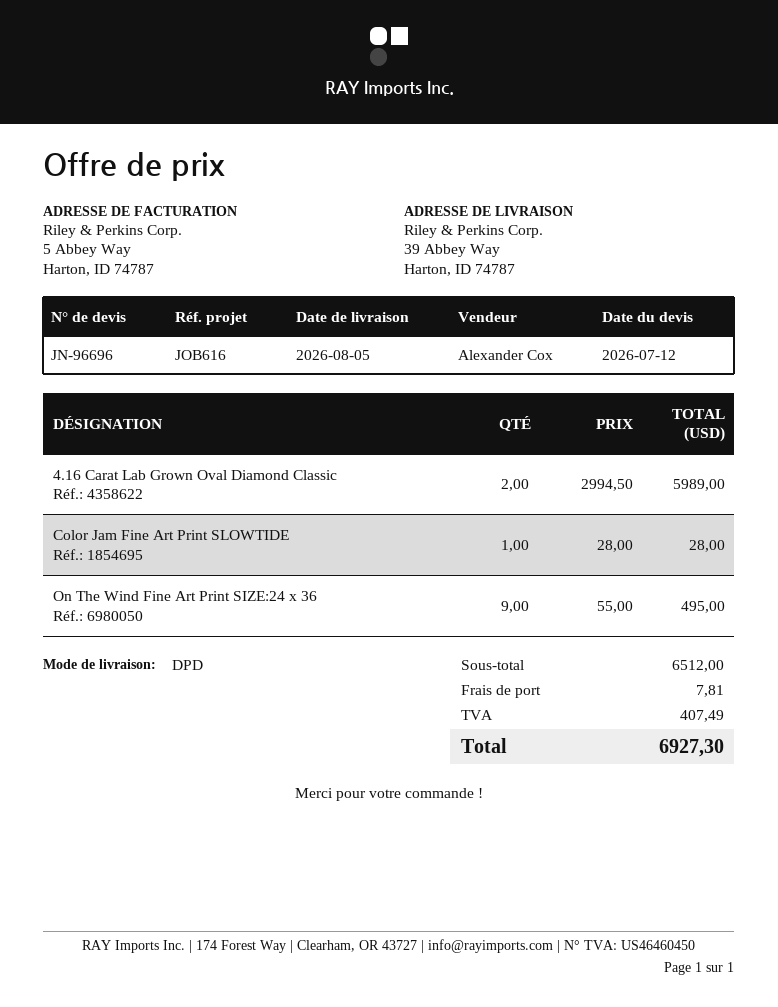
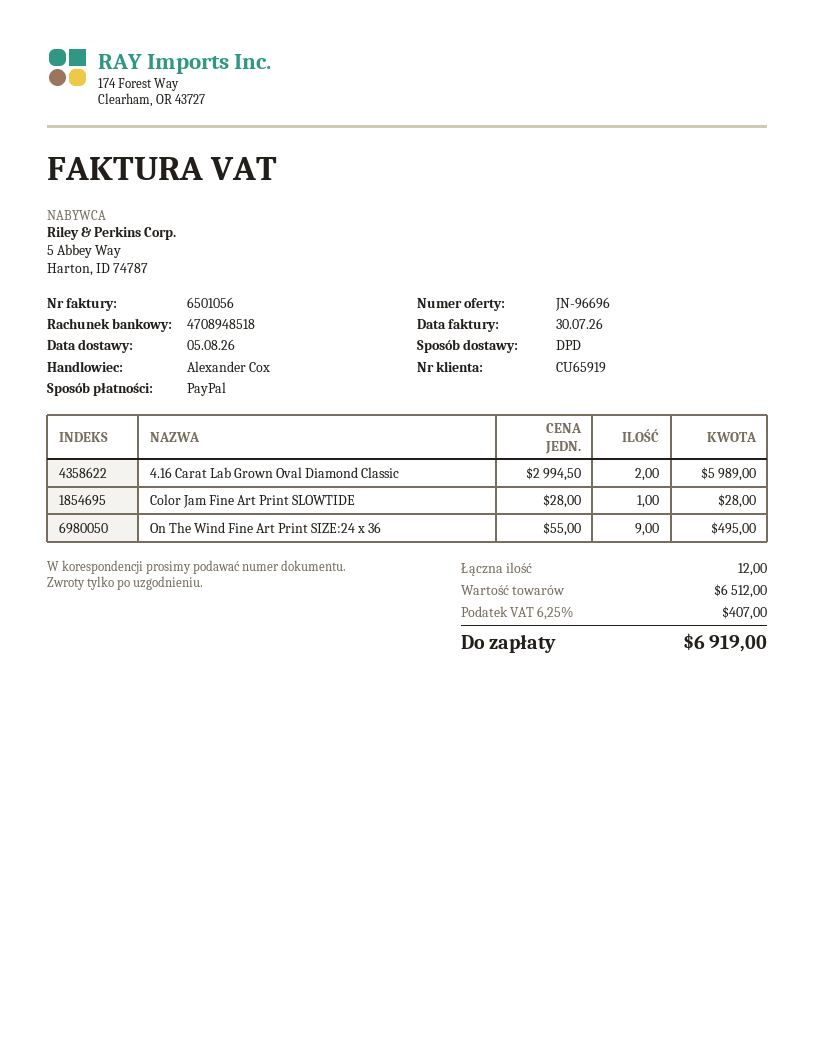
shipping: 7.81 -> none
tax: 407.49 -> 407.00
total: 6927.30 -> 6919.00

